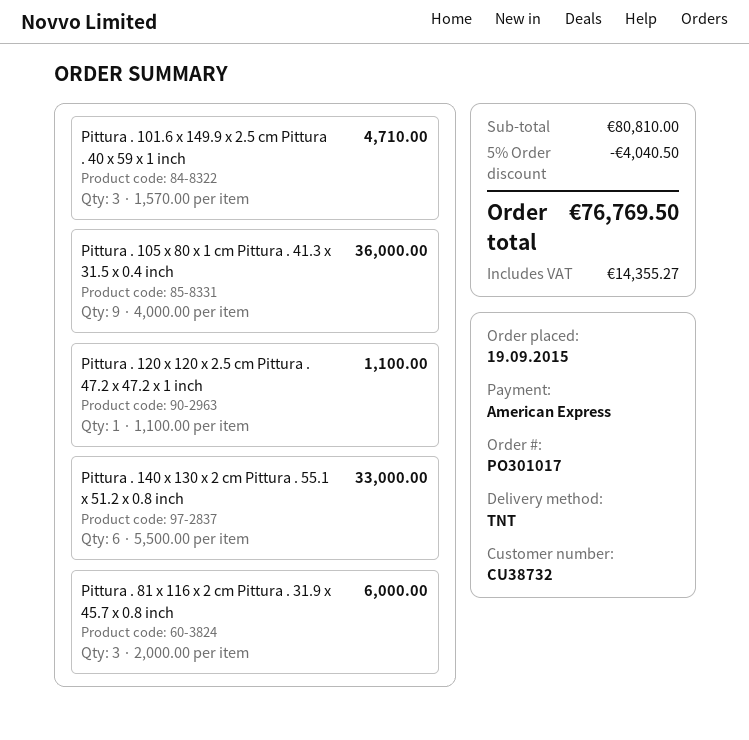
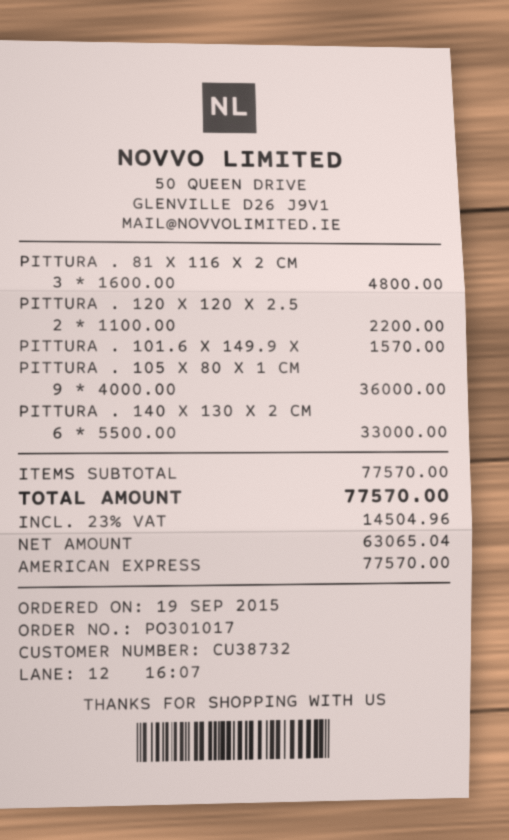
Pittura . 101.6 x 149.9 x 2.5 cm Pittura . 40 x 59 x 1 inch: 3 x 1570.00 = 4710.00 -> 1 x 1570.00 = 1570.00
Pittura . 120 x 120 x 2.5 cm Pittura . 47.2 x 47.2 x 1 inch: 1 x 1100.00 = 1100.00 -> 2 x 1100.00 = 2200.00
Pittura . 81 x 116 x 2 cm Pittura . 31.9 x 45.7 x 0.8 inch: 3 x 2000.00 = 6000.00 -> 3 x 1600.00 = 4800.00
subtotal: 80810.00 -> 77570.00
discount: 5% = 4040.50 -> none
tax: 14355.27 -> 14504.96
total: 76769.50 -> 77570.00

